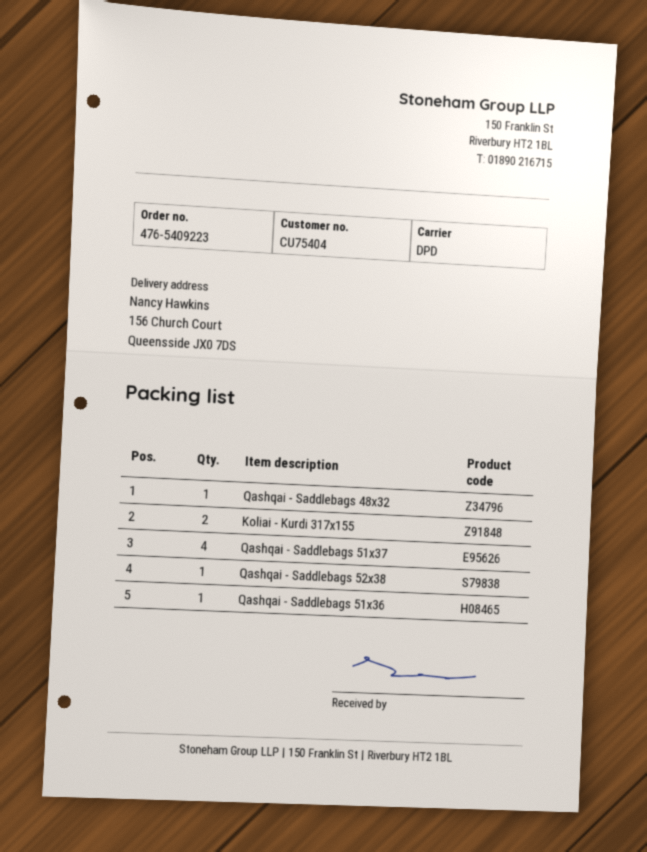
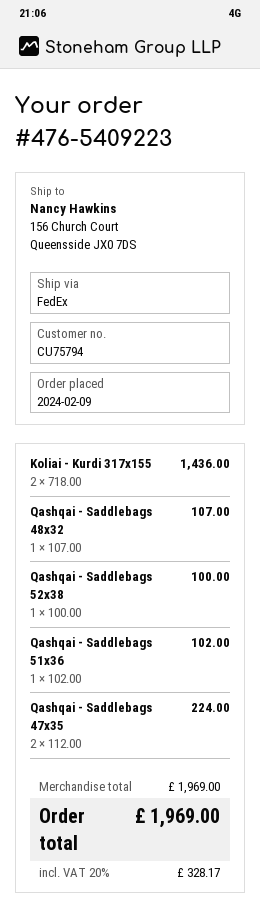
customer number: CU75404 -> CU75794
shipping method: DPD -> FedEx
Qashqai - Saddlebags 51x37: 4 -> none
Qashqai - Saddlebags 47x35: none -> 2

